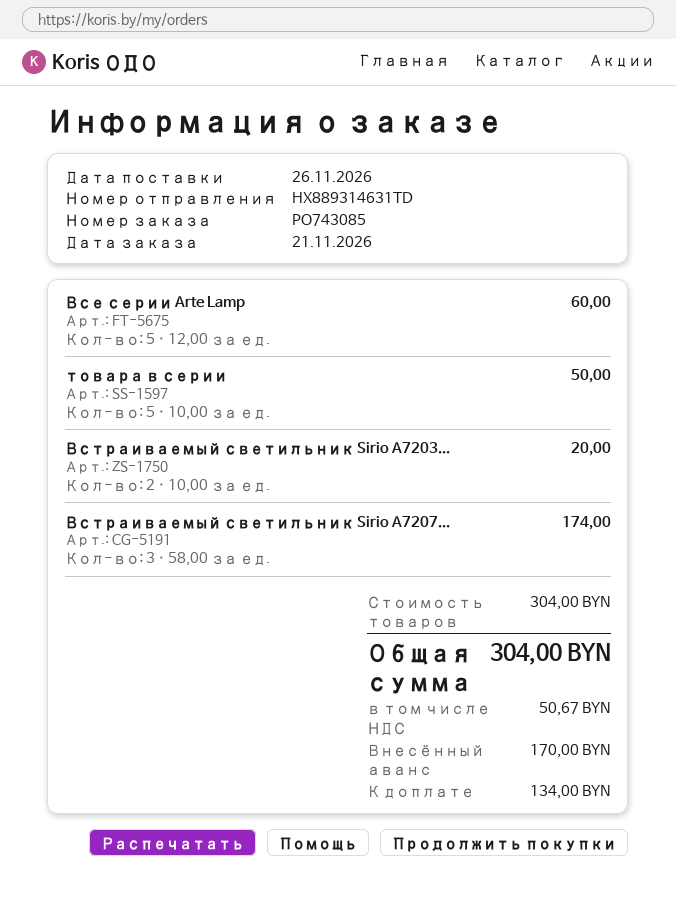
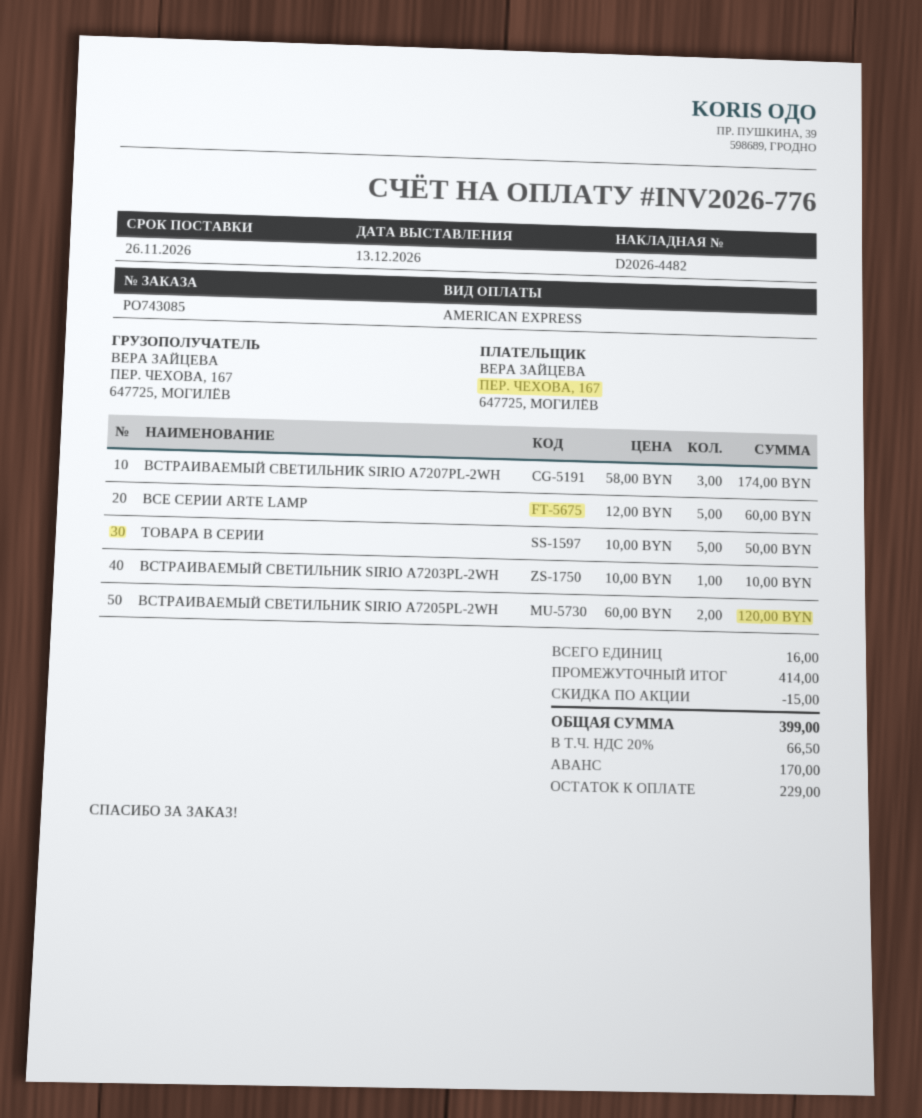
Встраиваемый светильник Sirio A7203...: 2 x 10.00 = 20.00 -> 1 x 10.00 = 10.00
ВСТРАИВАЕМЫЙ СВЕТИЛЬНИК SIRIO A7205PL-2WH: none -> 2 x 60.00 = 120.00
subtotal: 304.00 -> 414.00
discount: none -> 15.00
tax: 50.67 -> 66.50
total: 304.00 -> 399.00
balance: 134.00 -> 229.00

